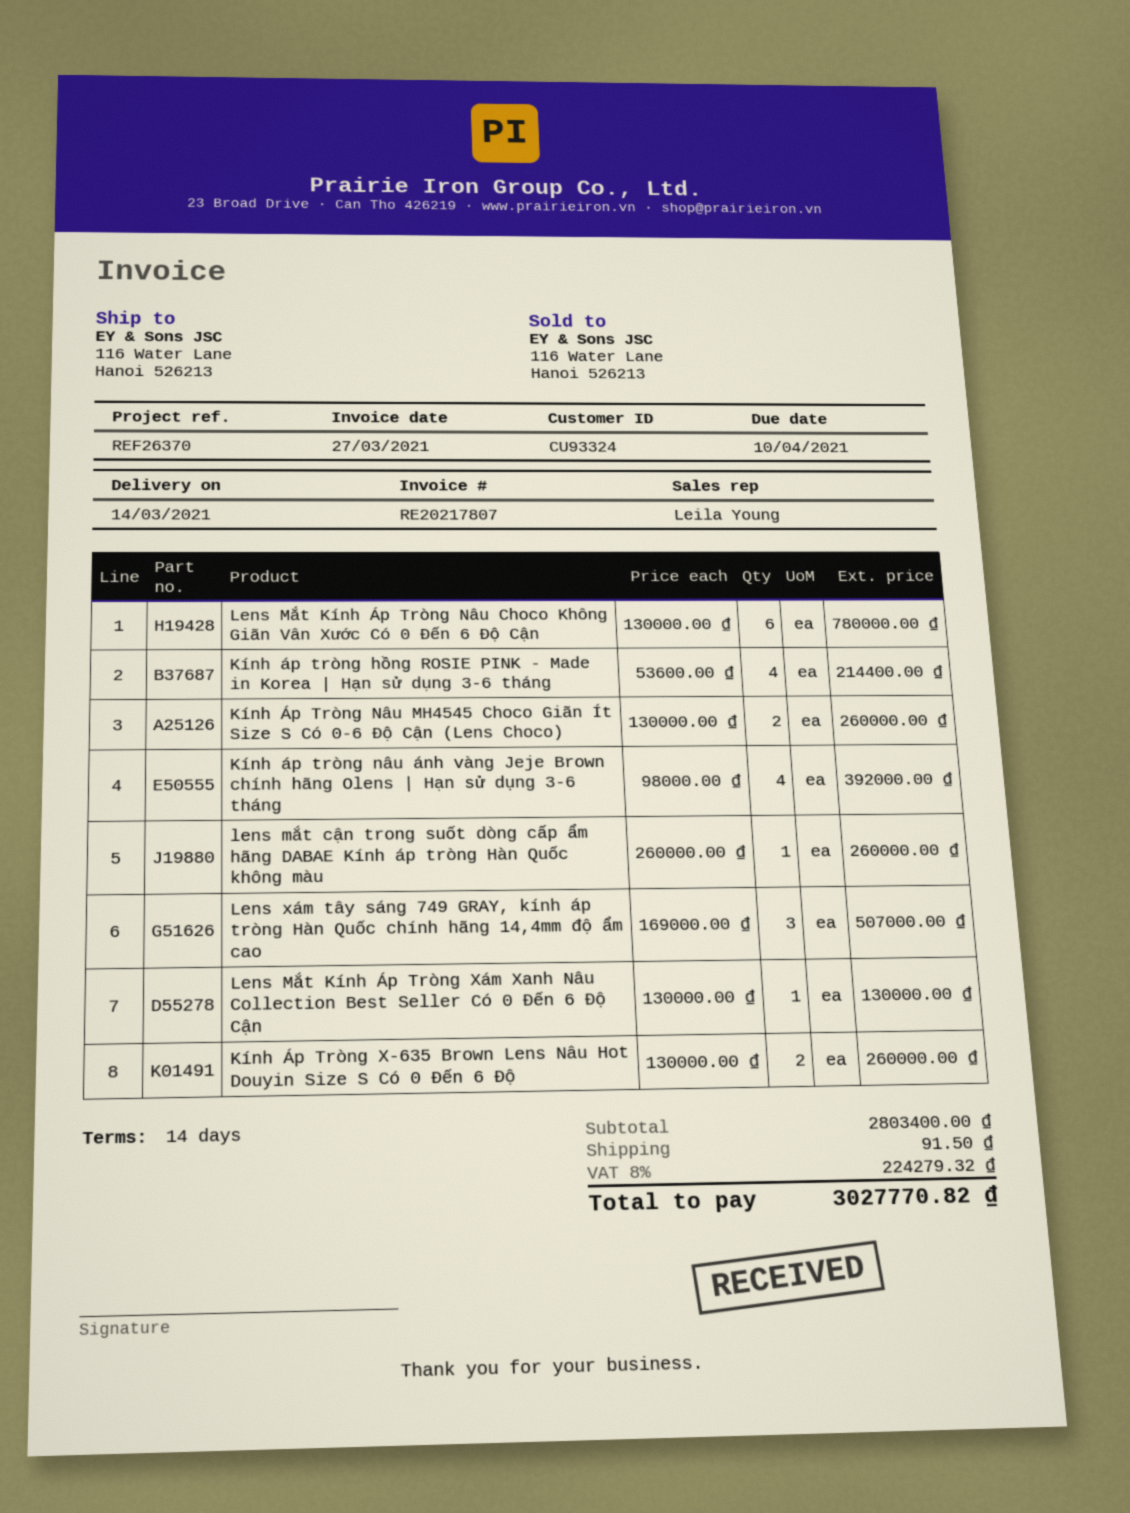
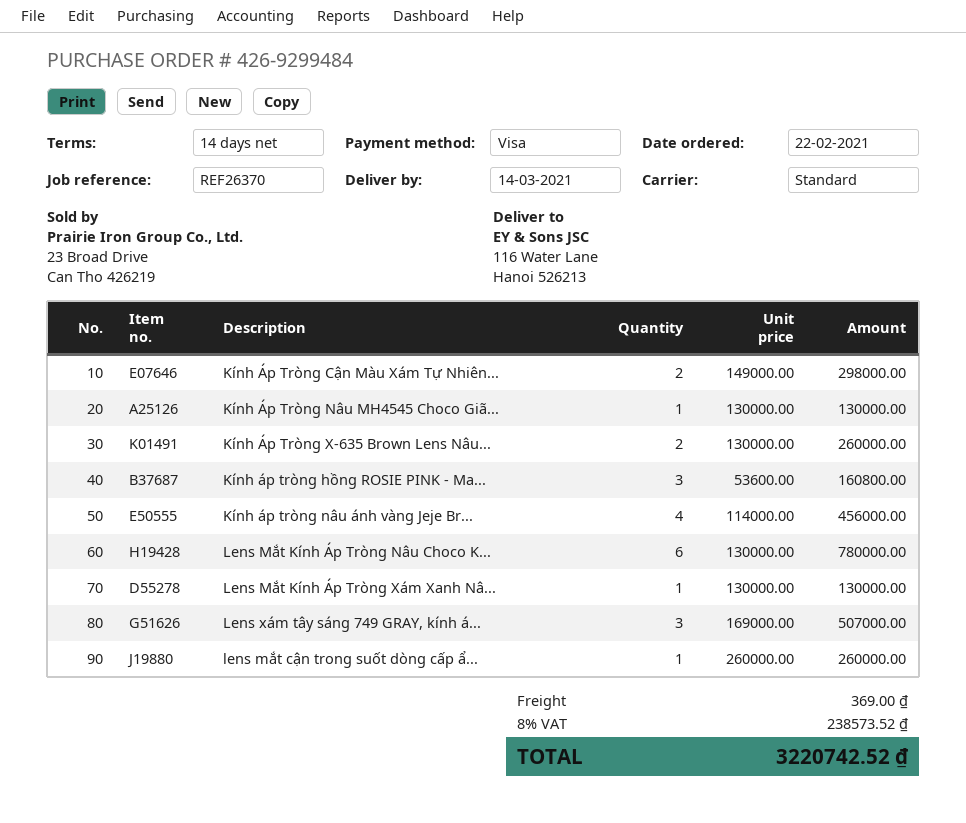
Kính áp tròng hồng ROSIE PINK - Made in Korea | Hạn sử dụng 3-6 tháng: 4 x 53600.00 = 214400.00 -> 3 x 53600.00 = 160800.00
Kính Áp Tròng Nâu MH4545 Choco Giãn Ít Size S Có 0-6 Độ Cận (Lens Choco): 2 x 130000.00 = 260000.00 -> 1 x 130000.00 = 130000.00
Kính áp tròng nâu ánh vàng Jeje Brown chính hãng Olens | Hạn sử dụng 3-6 tháng: 4 x 98000.00 = 392000.00 -> 4 x 114000.00 = 456000.00
Kính Áp Tròng Cận Màu Xám Tự Nhiên...: none -> 2 x 149000.00 = 298000.00
shipping: 91.50 -> 369.00
tax: 8% = 224279.32 -> 8% = 238573.52
total: 3027770.82 -> 3220742.52

